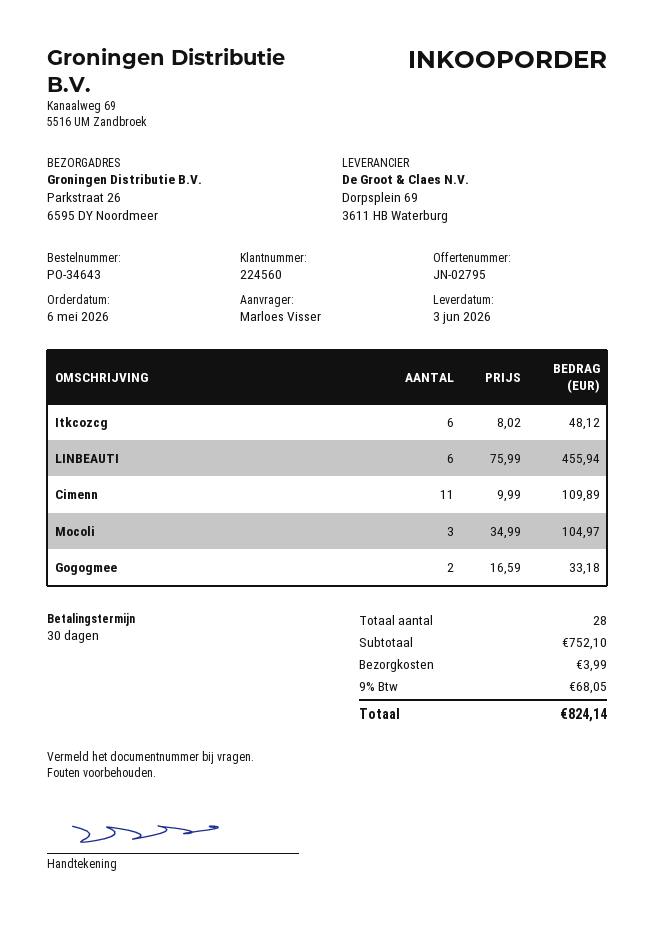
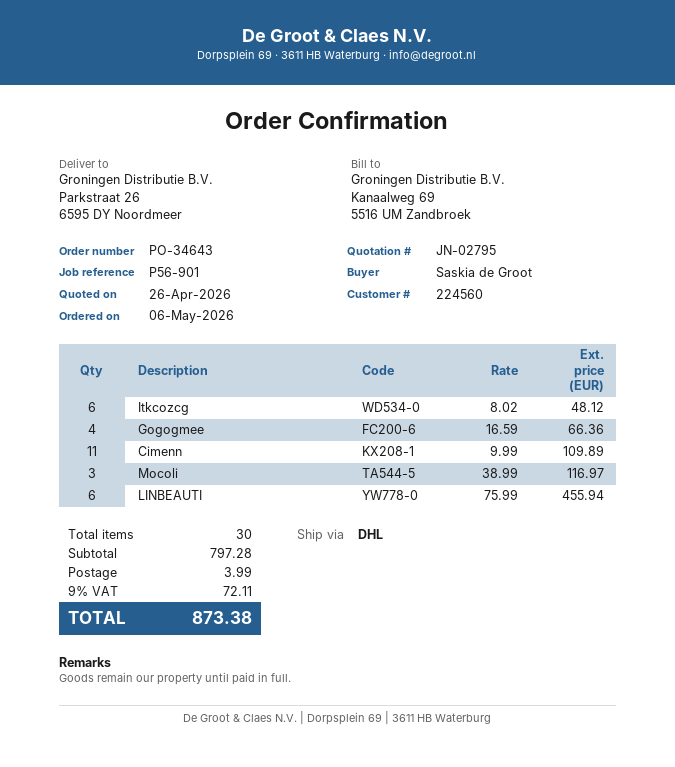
ordered by: Marloes Visser -> Saskia de Groot
Mocoli: 3 x 34.99 = 104.97 -> 3 x 38.99 = 116.97
Gogogmee: 2 x 16.59 = 33.18 -> 4 x 16.59 = 66.36
total quantity: 28 -> 30
subtotal: 752.10 -> 797.28
tax: 9% = 68.05 -> 9% = 72.11
total: 824.14 -> 873.38

